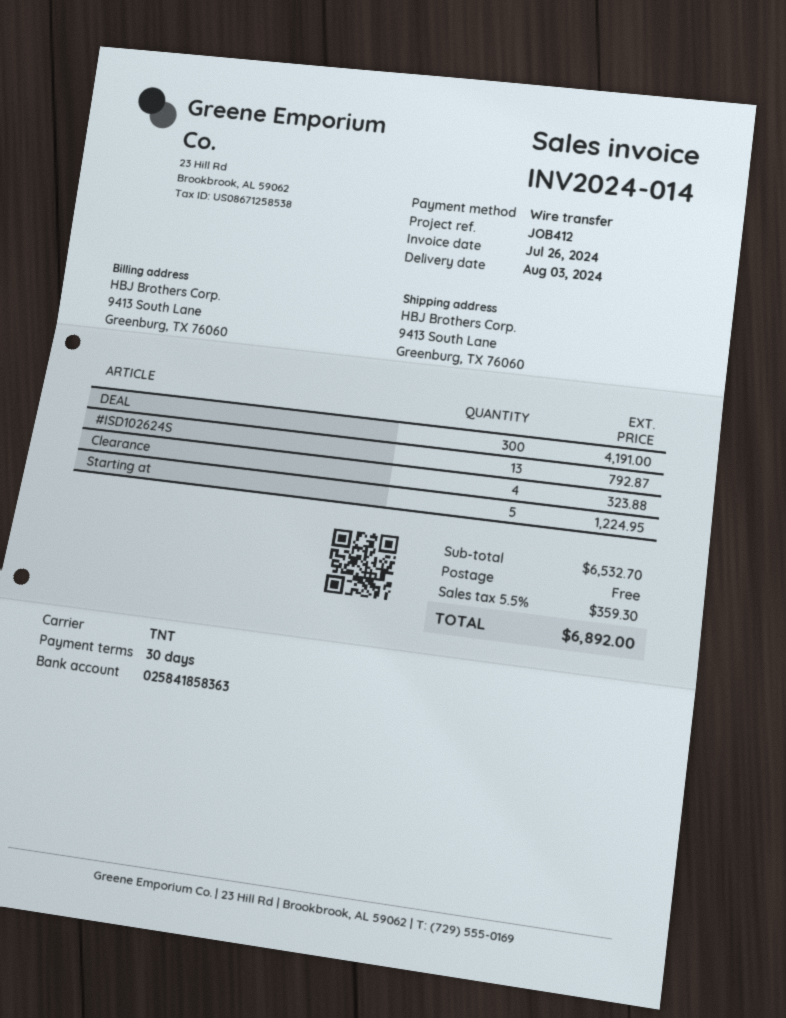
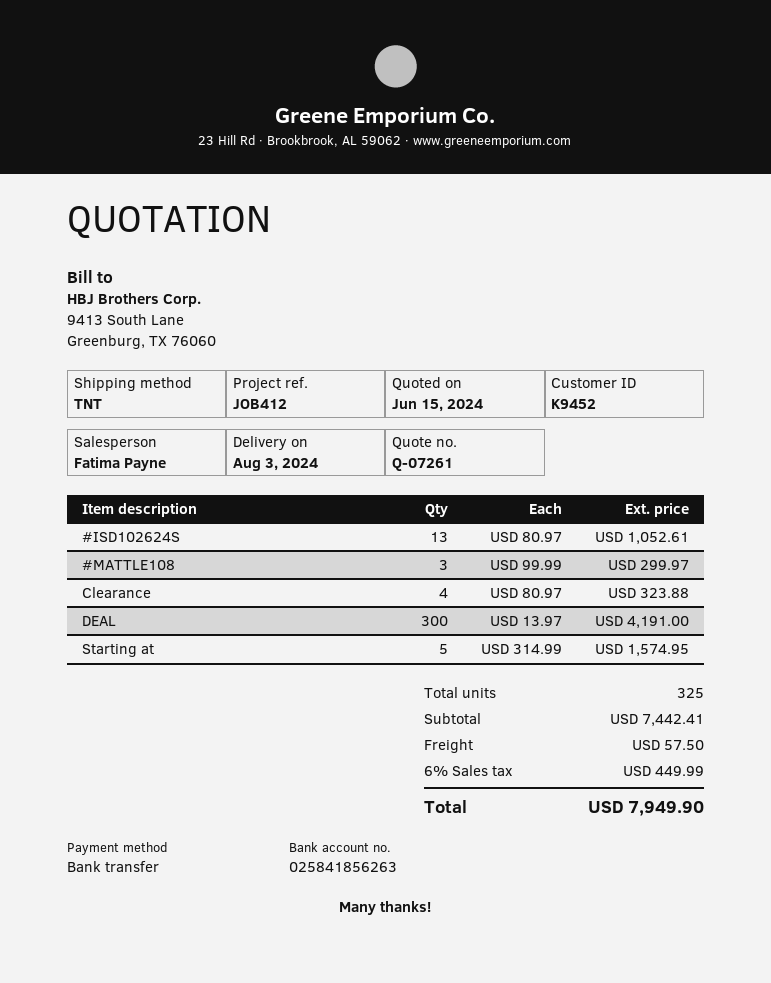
bank account: 025841858363 -> 025841856263
#ISD102624S: 13 for 792.87 -> 13 for 1052.61
Starting at: 5 for 1224.95 -> 5 for 1574.95
#MATTLE108: none -> 3 for 299.97
subtotal: 6532.70 -> 7442.41
shipping: 0.00 -> 57.50
tax: 5.5% = 359.30 -> 6% = 449.99
total: 6892.00 -> 7949.90

